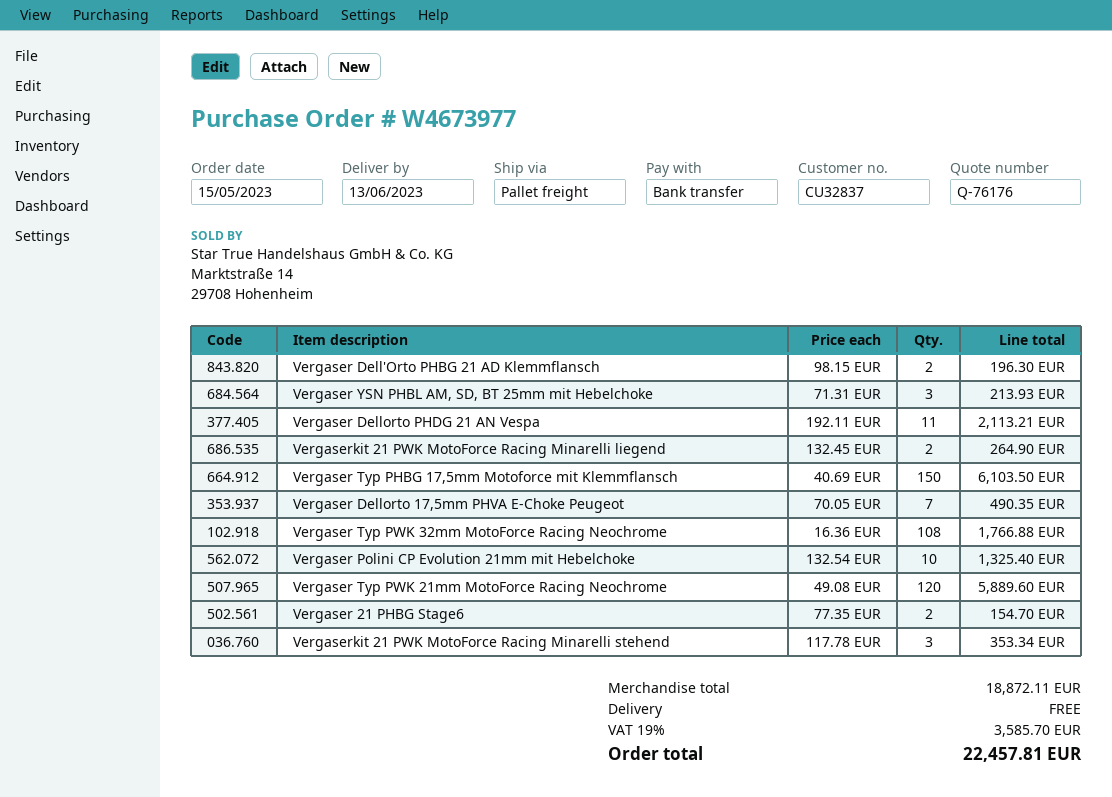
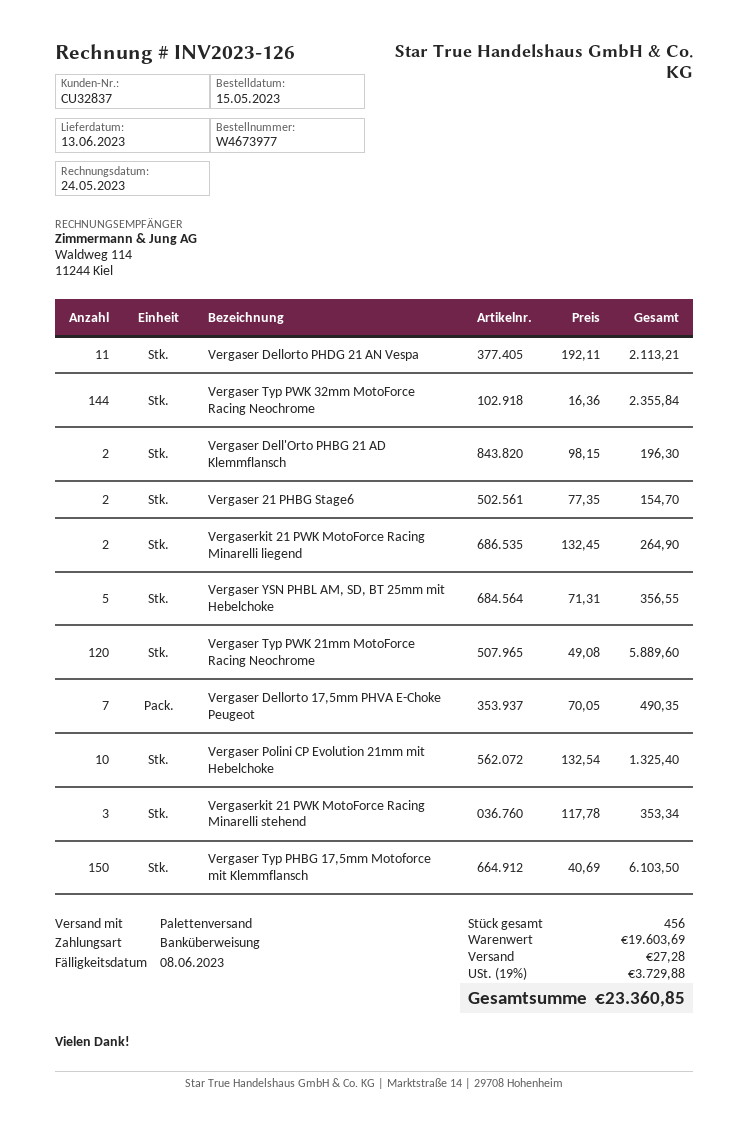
Vergaser YSN PHBL AM, SD, BT 25mm mit Hebelchoke: 3 x 71.31 = 213.93 -> 5 x 71.31 = 356.55
Vergaser Typ PWK 32mm MotoForce Racing Neochrome: 108 x 16.36 = 1766.88 -> 144 x 16.36 = 2355.84
subtotal: 18872.11 -> 19603.69
shipping: 0.00 -> 27.28
tax: 19% = 3585.70 -> 19% = 3729.88
total: 22457.81 -> 23360.85

